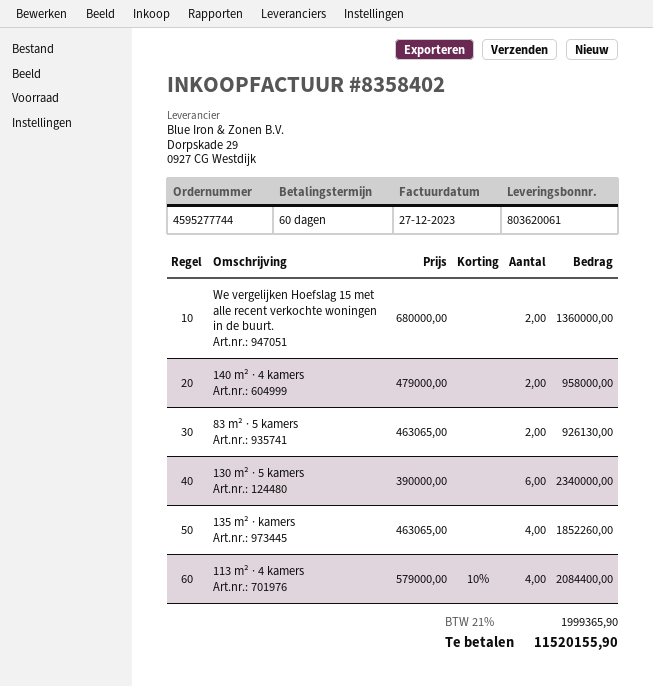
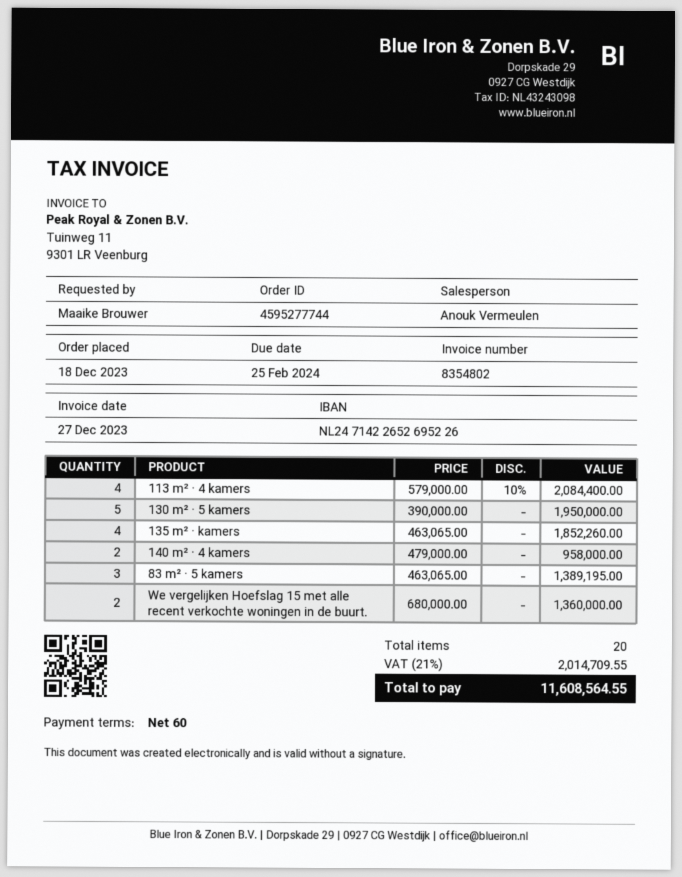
invoice number: 8358402 -> 8354802
83 m² · 5 kamers: 2 x 463065.00 = 926130.00 -> 3 x 463065.00 = 1389195.00
130 m² · 5 kamers: 6 x 390000.00 = 2340000.00 -> 5 x 390000.00 = 1950000.00
tax: 21% = 1999365.90 -> 21% = 2014709.55
total: 11520155.90 -> 11608564.55

